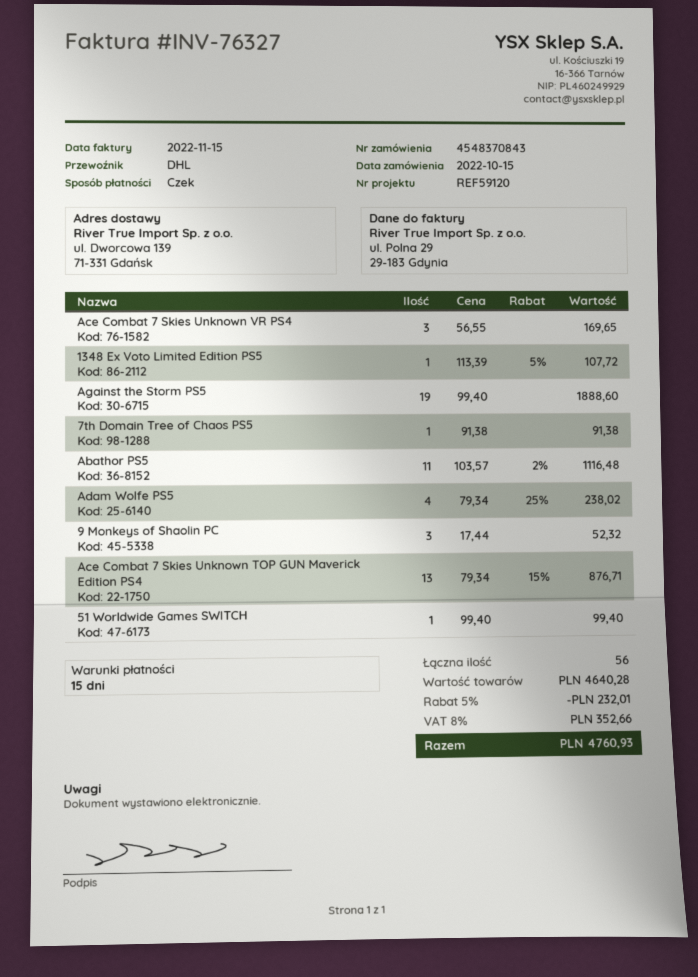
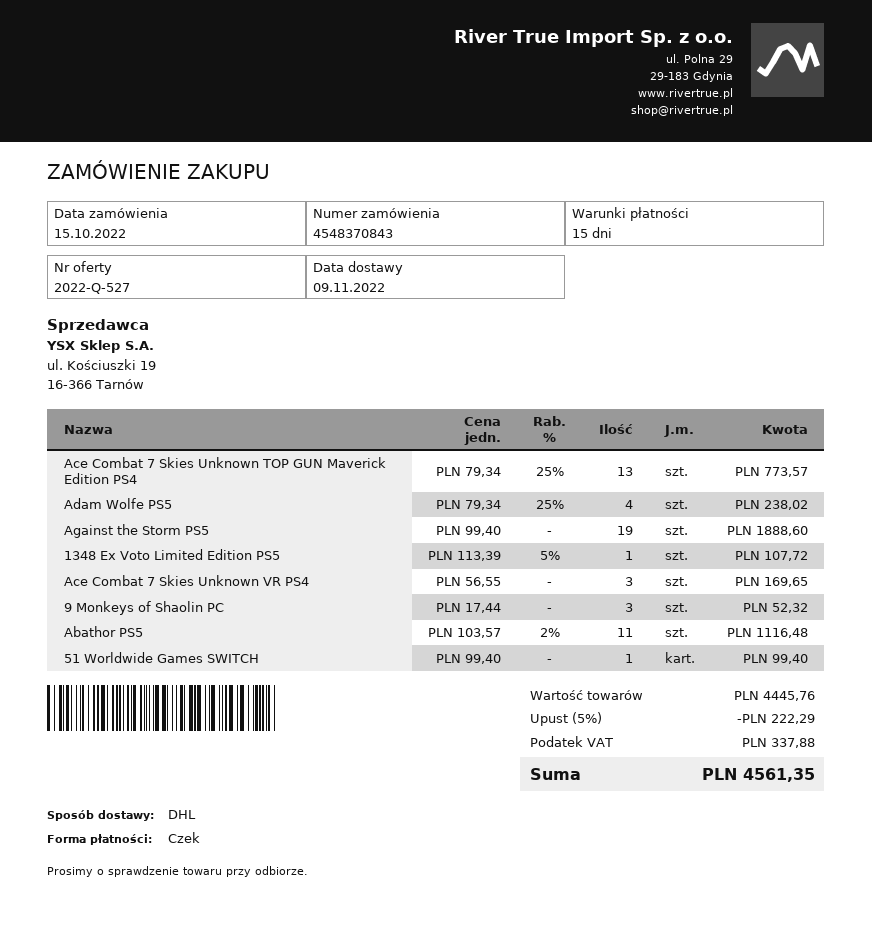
7th Domain Tree of Chaos PS5: 1 x 91.38 = 91.38 -> none
Ace Combat 7 Skies Unknown TOP GUN Maverick Edition PS4: 13 x 79.34 - 15% = 876.71 -> 13 x 79.34 - 25% = 773.57
subtotal: 4640.28 -> 4445.76
discount: 5% = 232.01 -> 5% = 222.29
tax: 352.66 -> 337.88
total: 4760.93 -> 4561.35

